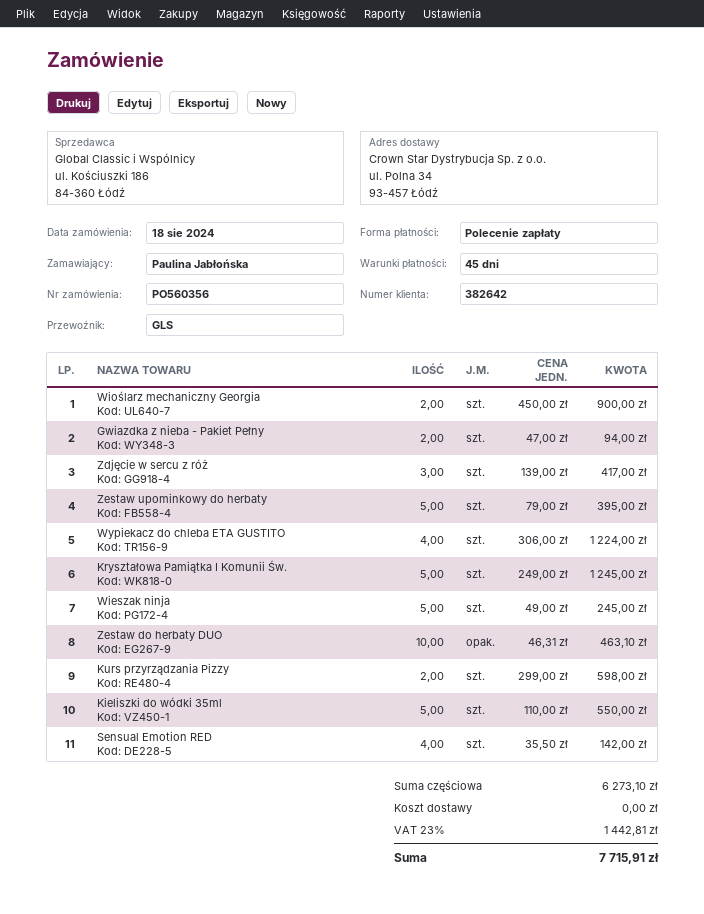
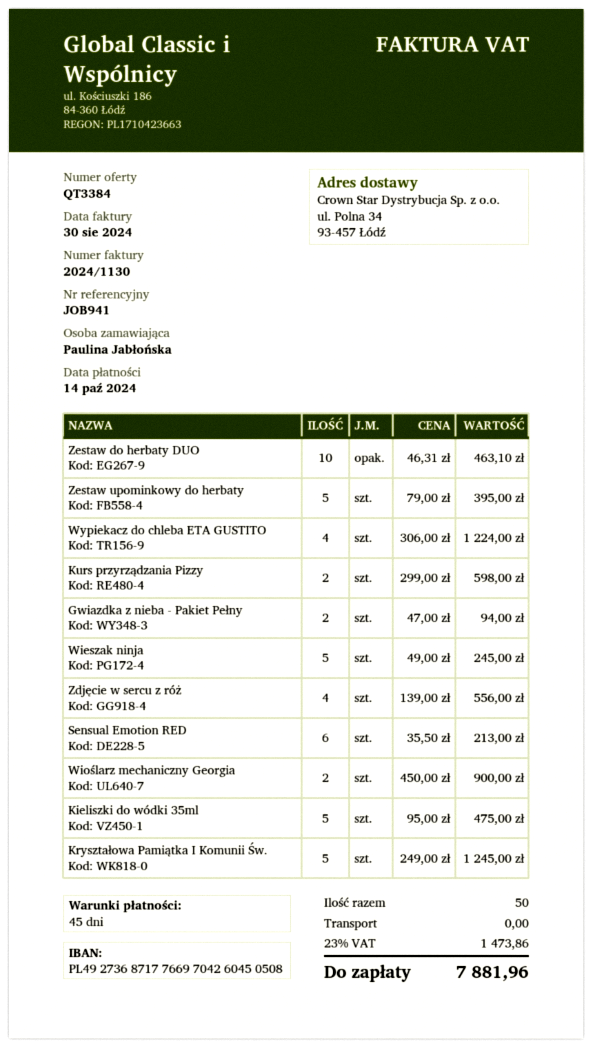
Zdjęcie w sercu z róż: 3 x 139.00 = 417.00 -> 4 x 139.00 = 556.00
Kieliszki do wódki 35ml: 5 x 110.00 = 550.00 -> 5 x 95.00 = 475.00
Sensual Emotion RED: 4 x 35.50 = 142.00 -> 6 x 35.50 = 213.00
tax: 23% = 1442.81 -> 23% = 1473.86
total: 7715.91 -> 7881.96

